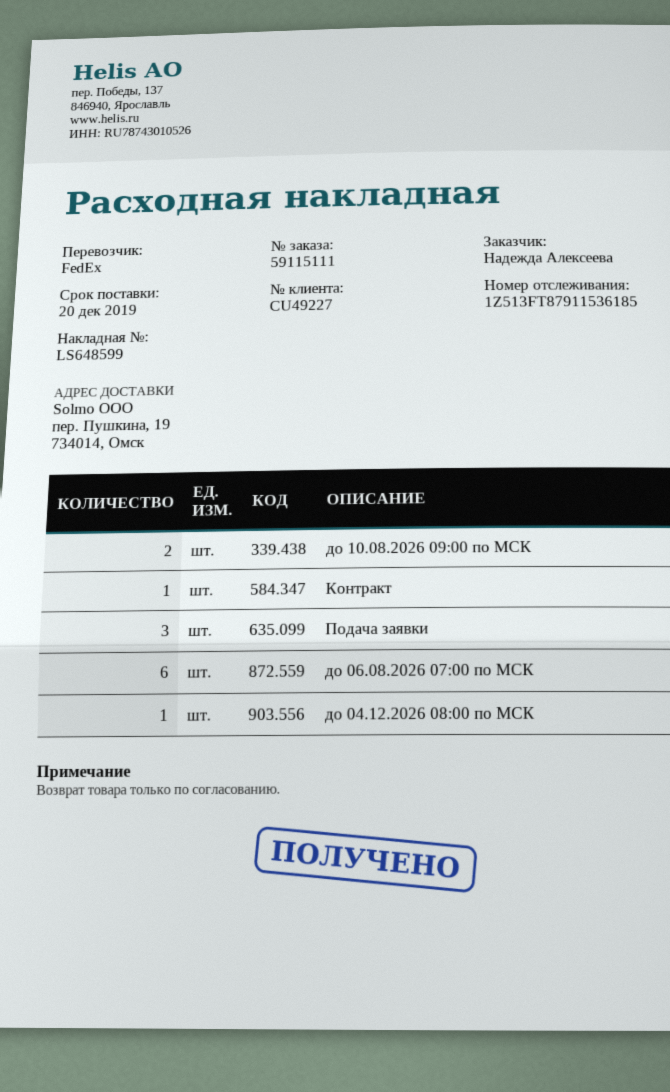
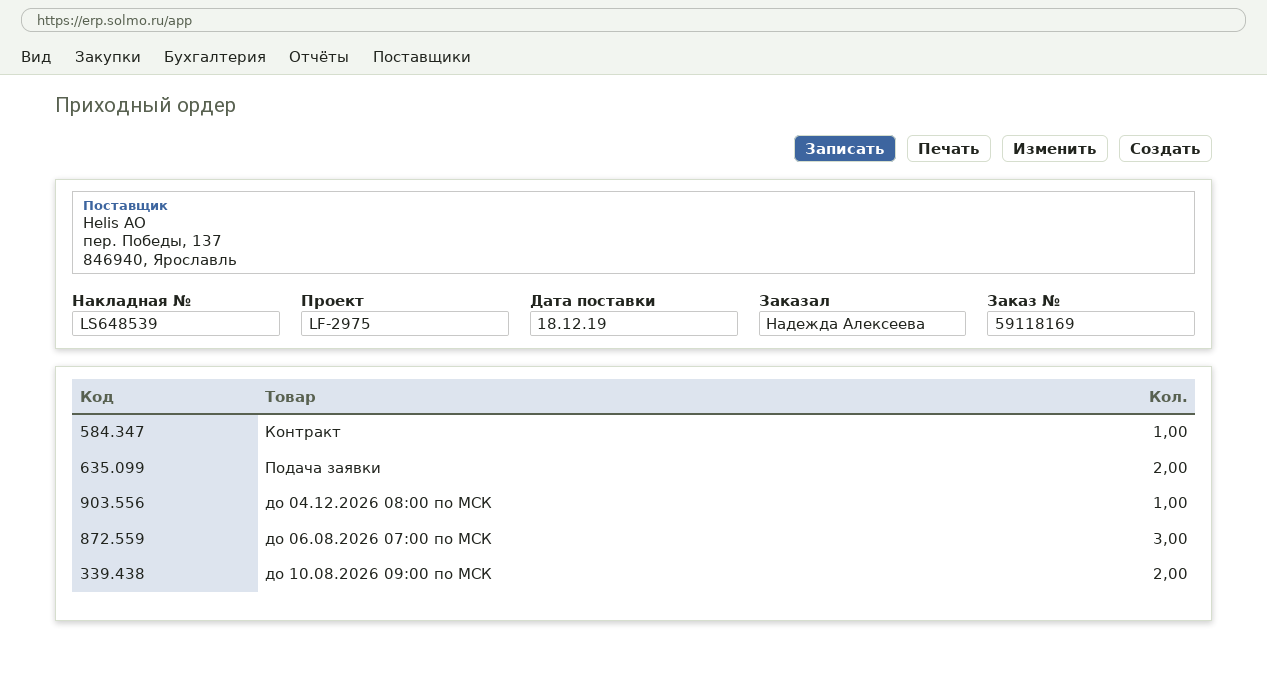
order number: 59115111 -> 59118169
delivery note number: LS648599 -> LS648539
delivery date: 2019-12-20 -> 2019-12-18
Подача заявки: 3 -> 2
до 06.08.2026 07:00 по МСК: 6 -> 3

